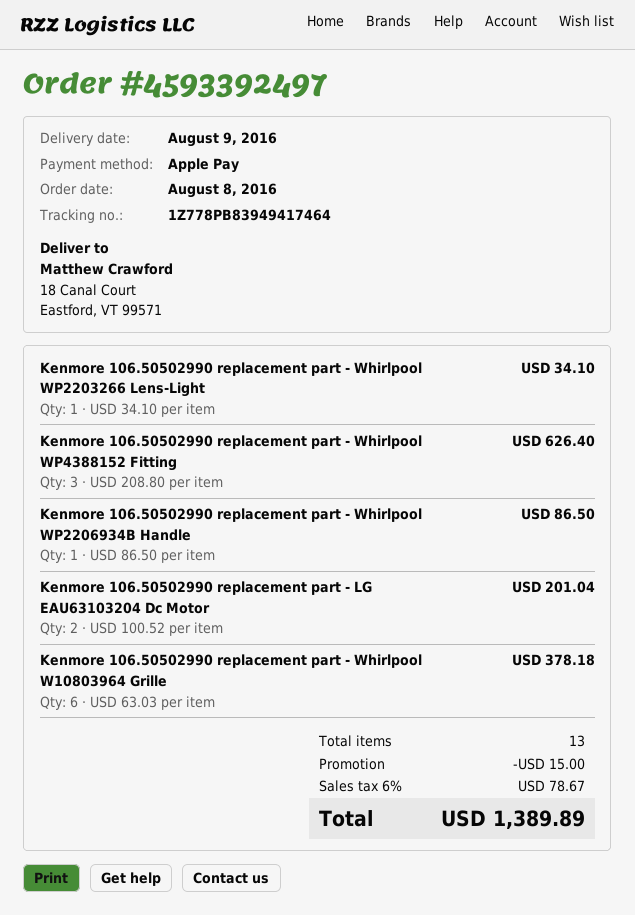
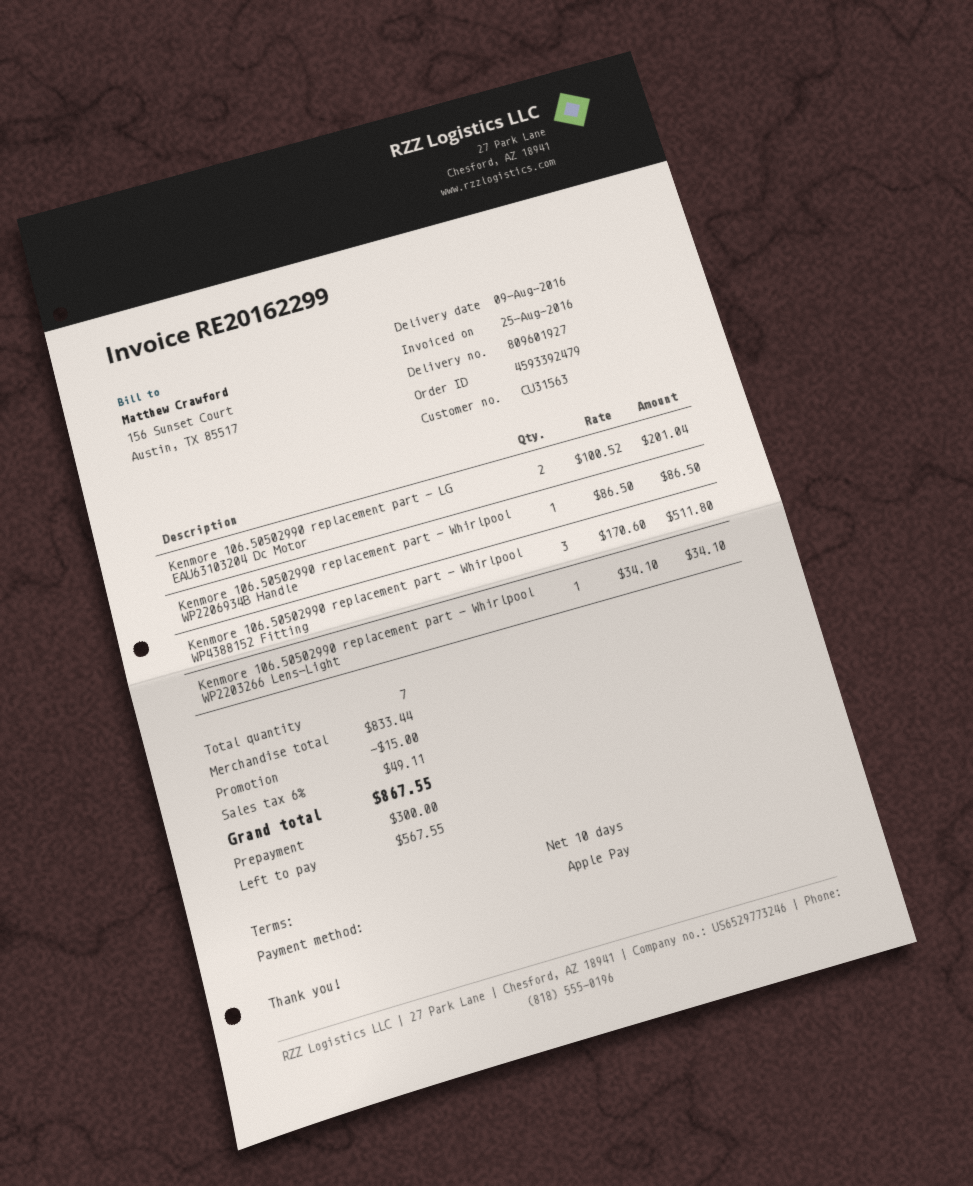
order number: 4593392497 -> 4593392479
Kenmore 106.50502990 replacement part - Whirlpool WP4388152 Fitting: 3 x 208.80 = 626.40 -> 3 x 170.60 = 511.80
Kenmore 106.50502990 replacement part - Whirlpool W10803964 Grille: 6 x 63.03 = 378.18 -> none
total quantity: 13 -> 7
tax: 6% = 78.67 -> 6% = 49.11
total: 1389.89 -> 867.55

